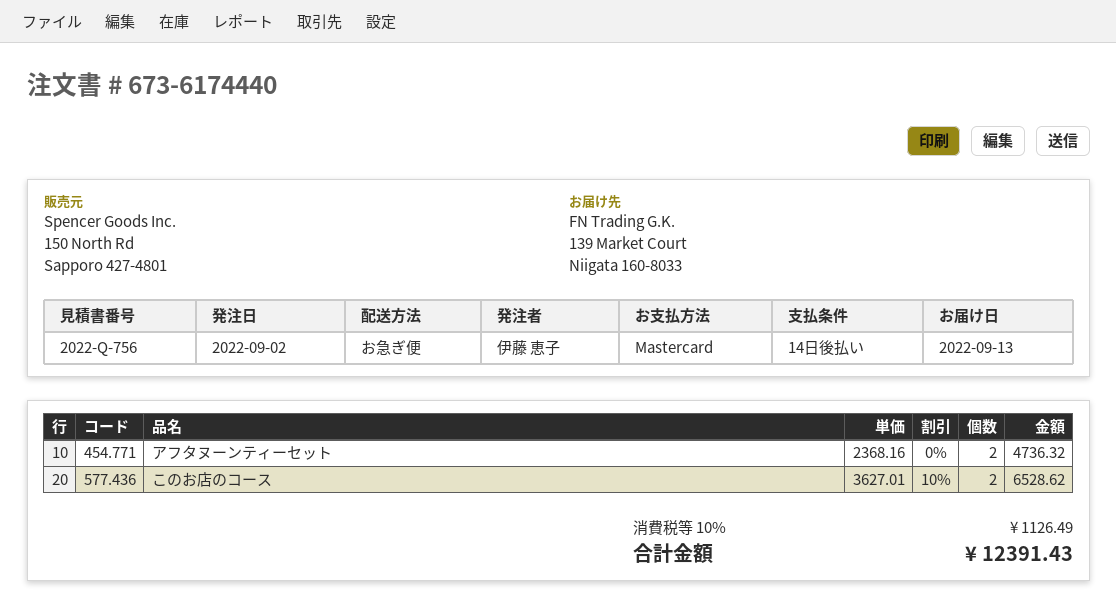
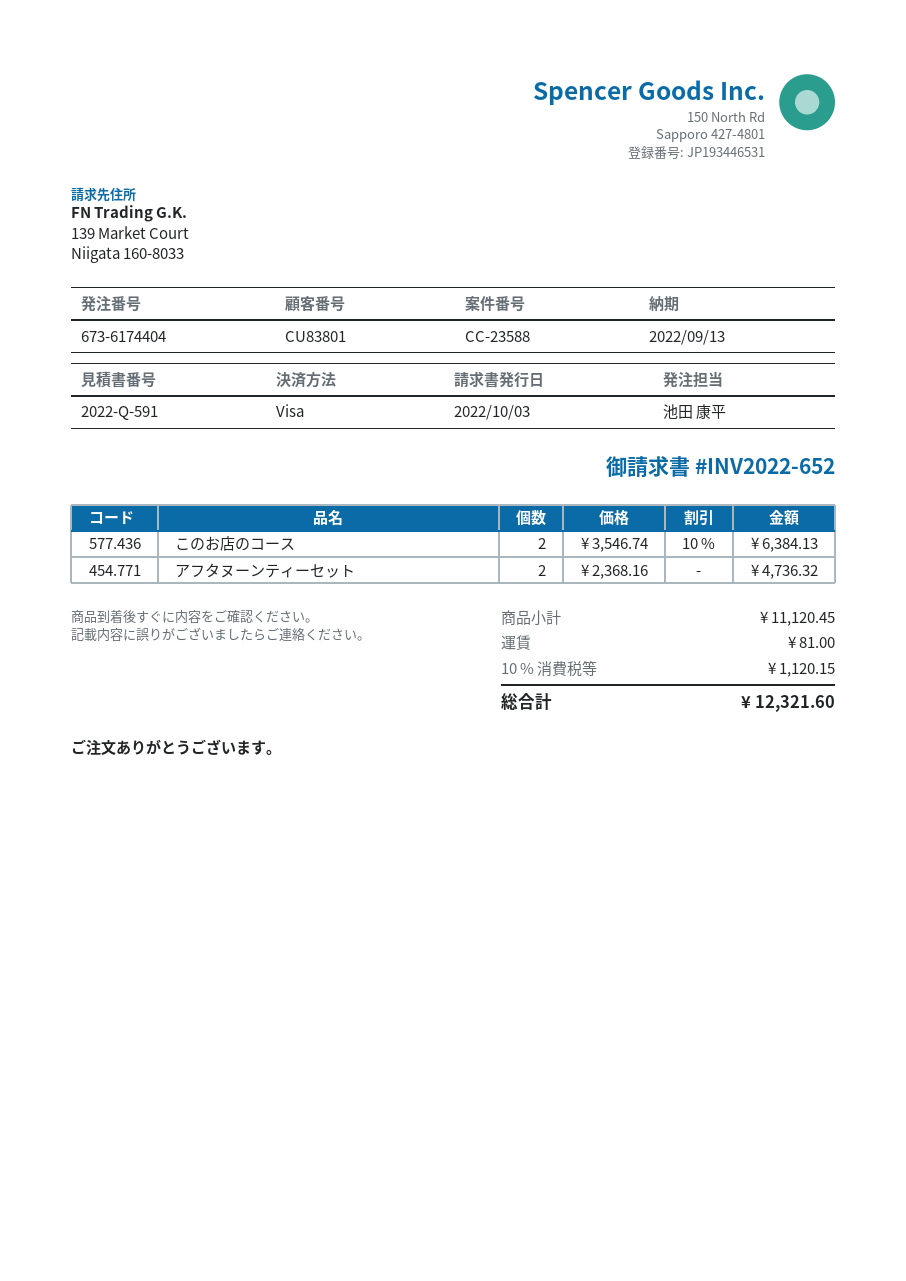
quote number: 2022-Q-756 -> 2022-Q-591
order number: 673-6174440 -> 673-6174404
ordered by: 伊藤 恵子 -> 池田 康平
payment method: Mastercard -> Visa
このお店のコース: 2 x 3627.01 - 10% = 6528.62 -> 2 x 3546.74 - 10% = 6384.13
shipping: none -> 81.00
tax: 10% = 1126.49 -> 10% = 1120.15
total: 12391.43 -> 12321.60

